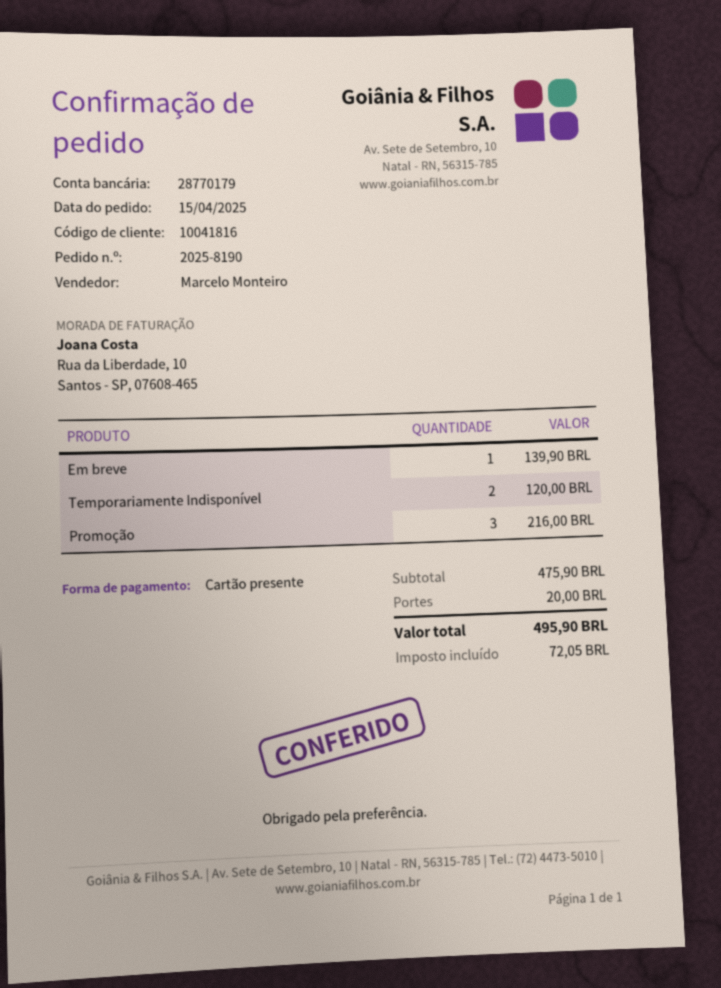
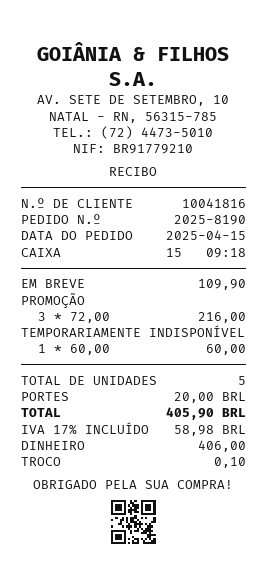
payment method: gift card -> cash
Em breve: 1 for 139.90 -> 1 for 109.90
Temporariamente Indisponível: 2 for 120.00 -> 1 for 60.00
tax: 72.05 -> 58.98
total: 495.90 -> 405.90

